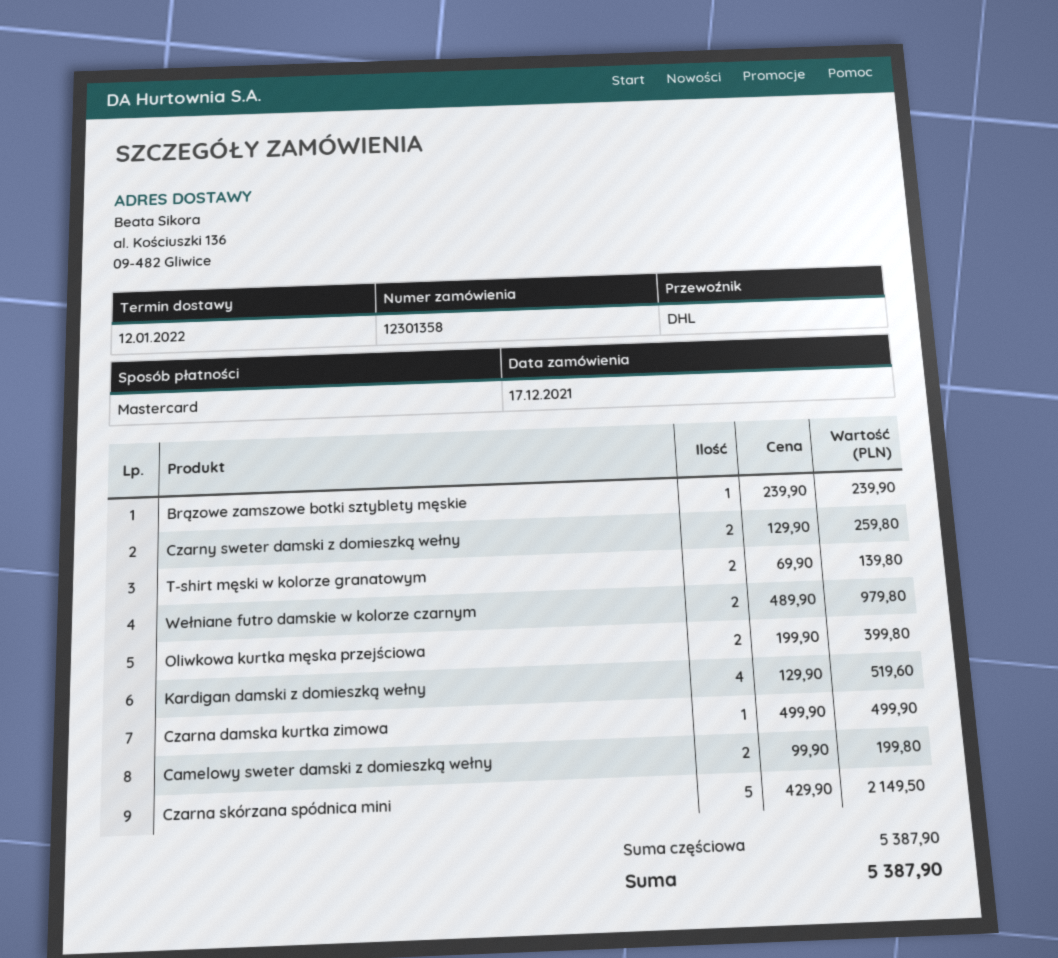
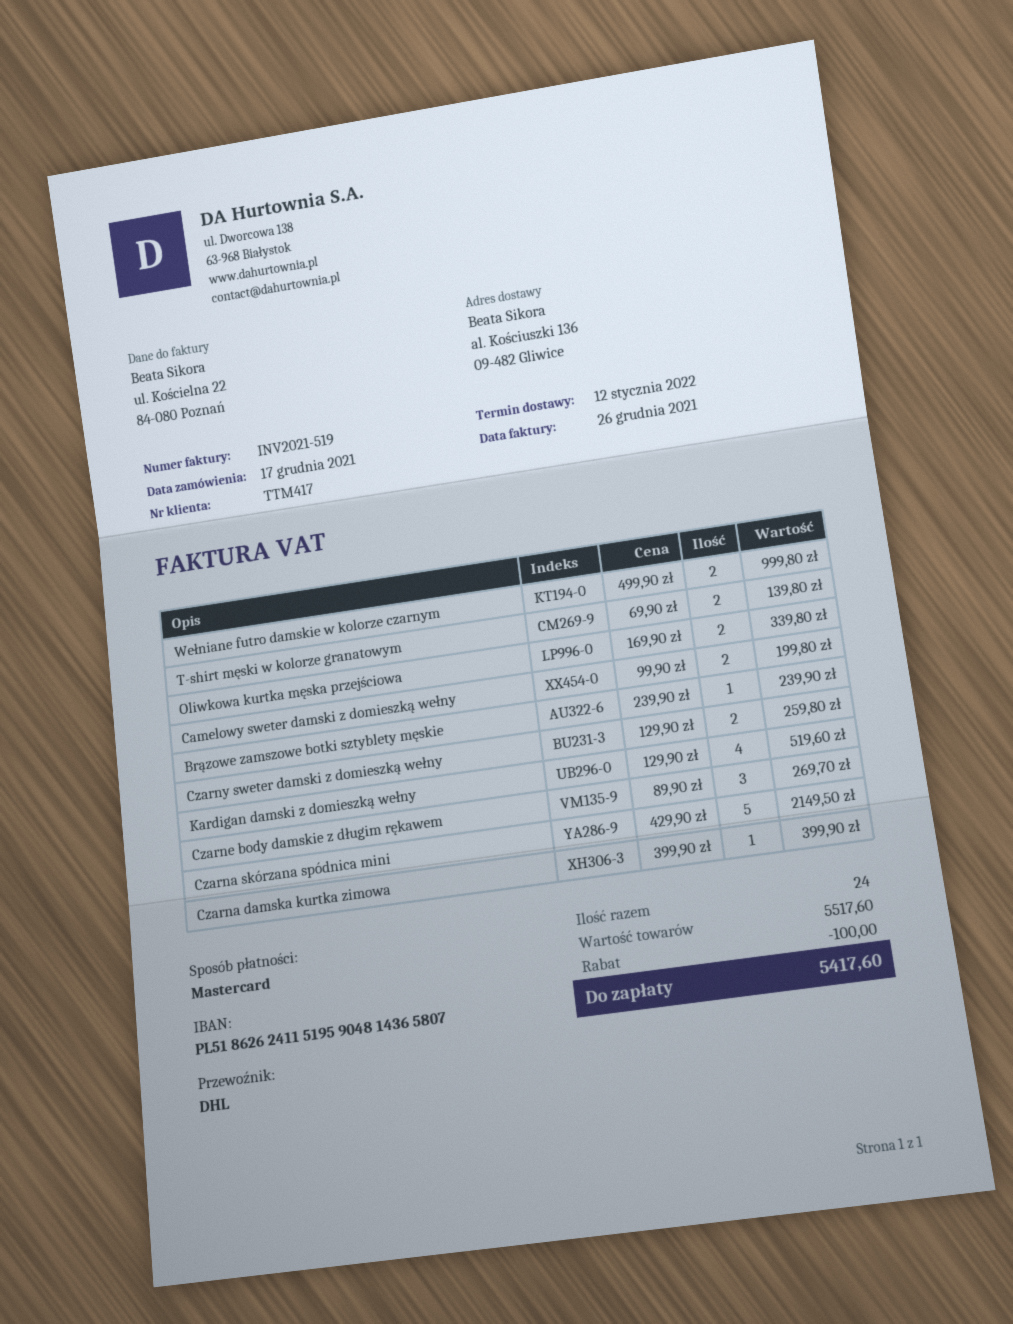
Wełniane futro damskie w kolorze czarnym: 2 x 489.90 = 979.80 -> 2 x 499.90 = 999.80
Oliwkowa kurtka męska przejściowa: 2 x 199.90 = 399.80 -> 2 x 169.90 = 339.80
Czarna damska kurtka zimowa: 1 x 499.90 = 499.90 -> 1 x 399.90 = 399.90
Czarne body damskie z długim rękawem: none -> 3 x 89.90 = 269.70
subtotal: 5387.90 -> 5517.60
discount: none -> 100.00
total: 5387.90 -> 5417.60

